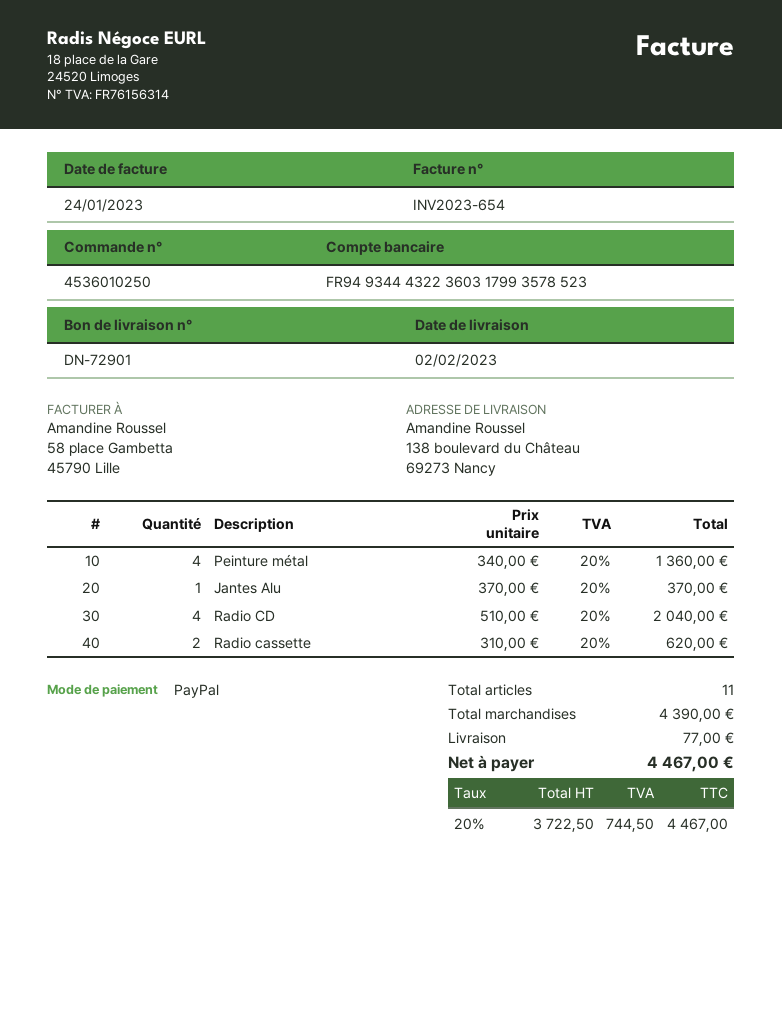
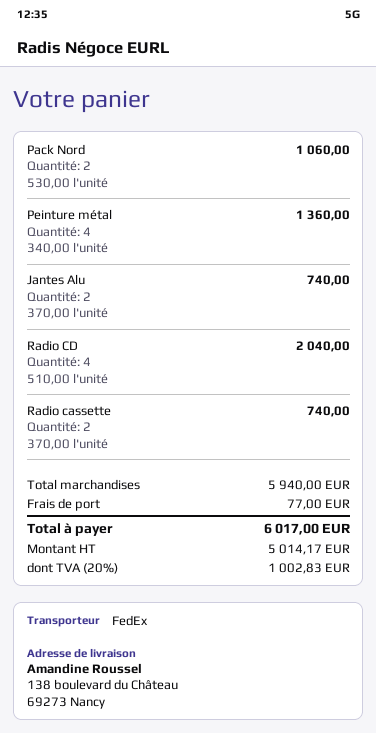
Jantes Alu: 1 x 370.00 = 370.00 -> 2 x 370.00 = 740.00
Radio cassette: 2 x 310.00 = 620.00 -> 2 x 370.00 = 740.00
Pack Nord: none -> 2 x 530.00 = 1060.00
subtotal: 4390.00 -> 5940.00
net: 3722.50 -> 5014.17
tax: 20% = 744.50 -> 20% = 1002.83
total: 4467.00 -> 6017.00

